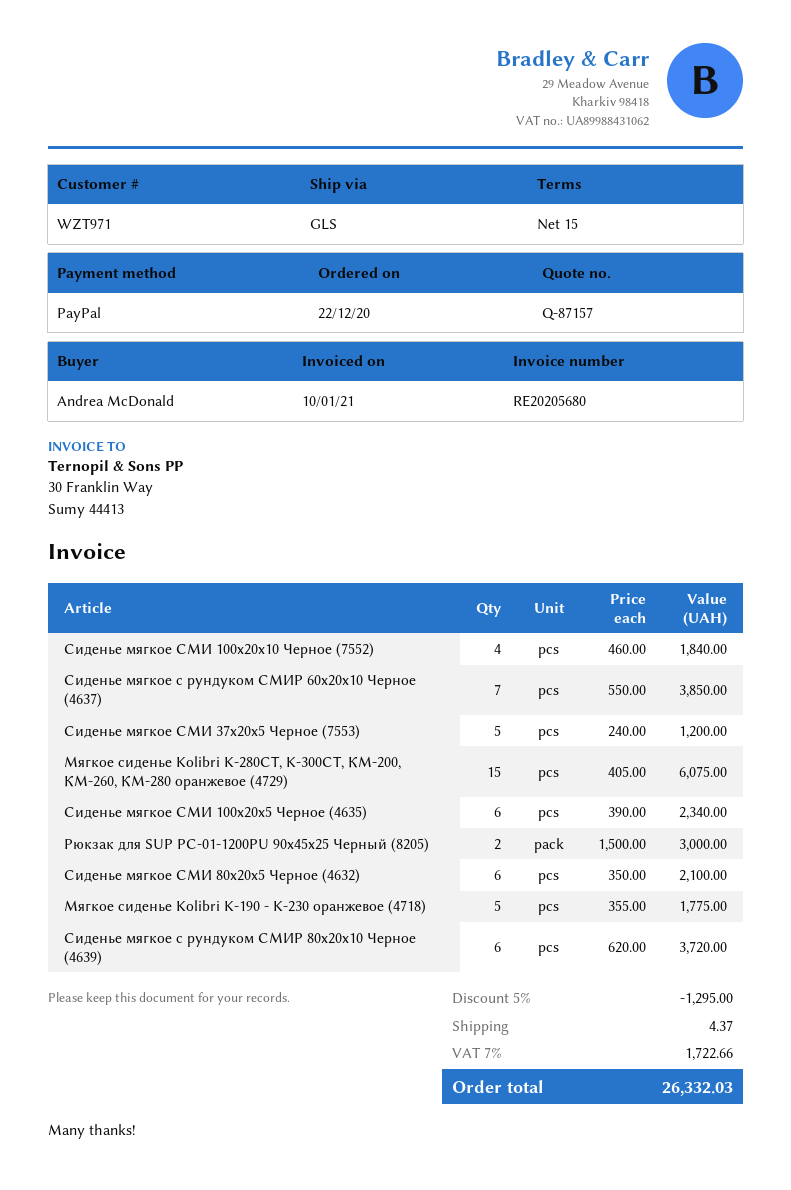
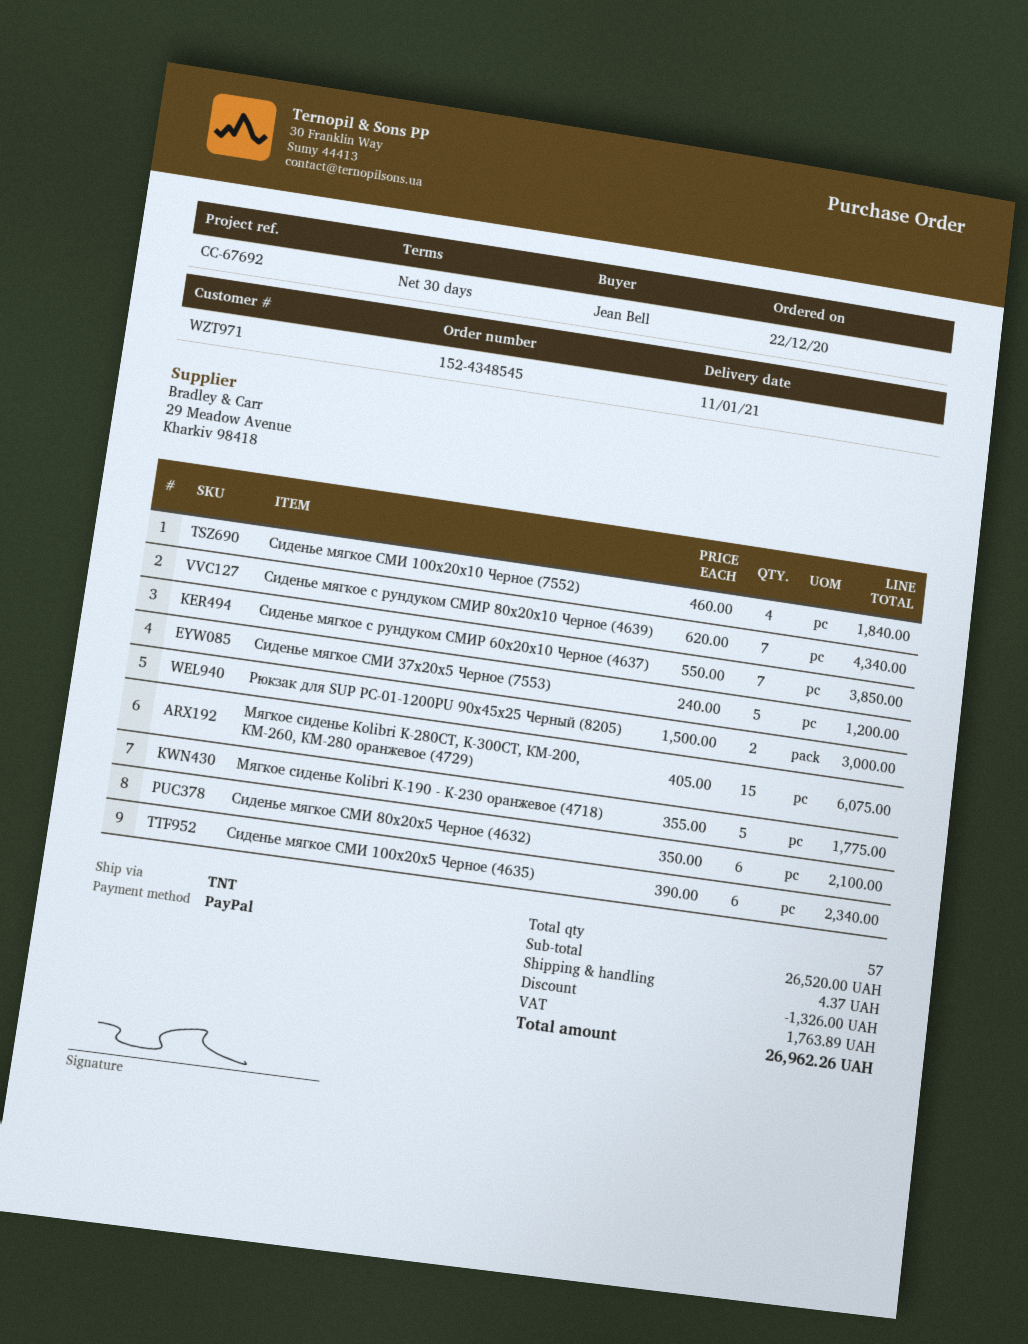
payment terms: 15 days -> 30 days
ordered by: Andrea McDonald -> Jean Bell
shipping method: GLS -> TNT
Сиденье мягкое с рундуком СМИР 80х20х10 Черное (4639): 6 x 620.00 = 3720.00 -> 7 x 620.00 = 4340.00
discount: 1295.00 -> 1326.00
tax: 1722.66 -> 1763.89
total: 26332.03 -> 26962.26

